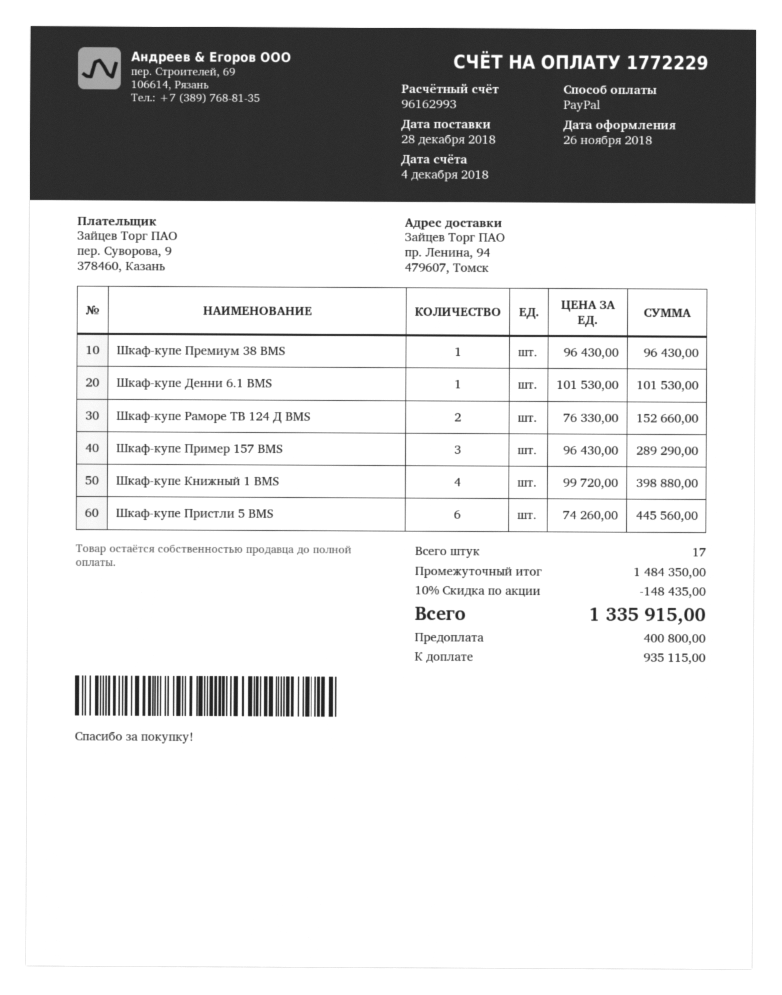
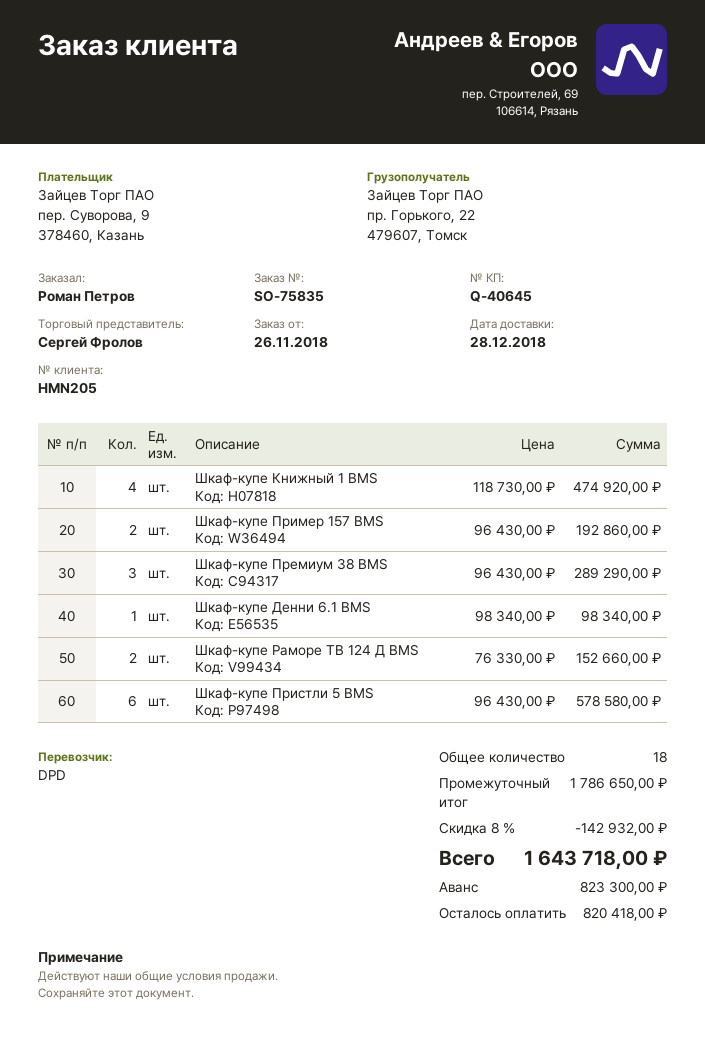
ship to: пр. Ленина, 94, 479607, Томск -> пр. Горького, 22, 479607, Томск
Шкаф-купе Премиум 38 BMS: 1 x 96430.00 = 96430.00 -> 3 x 96430.00 = 289290.00
Шкаф-купе Денни 6.1 BMS: 1 x 101530.00 = 101530.00 -> 1 x 98340.00 = 98340.00
Шкаф-купе Пример 157 BMS: 3 x 96430.00 = 289290.00 -> 2 x 96430.00 = 192860.00
Шкаф-купе Книжный 1 BMS: 4 x 99720.00 = 398880.00 -> 4 x 118730.00 = 474920.00
Шкаф-купе Пристли 5 BMS: 6 x 74260.00 = 445560.00 -> 6 x 96430.00 = 578580.00
total quantity: 17 -> 18
subtotal: 1484350.00 -> 1786650.00
discount: 10% = 148435.00 -> 8% = 142932.00
total: 1335915.00 -> 1643718.00
deposit: 400800.00 -> 823300.00
balance: 935115.00 -> 820418.00

